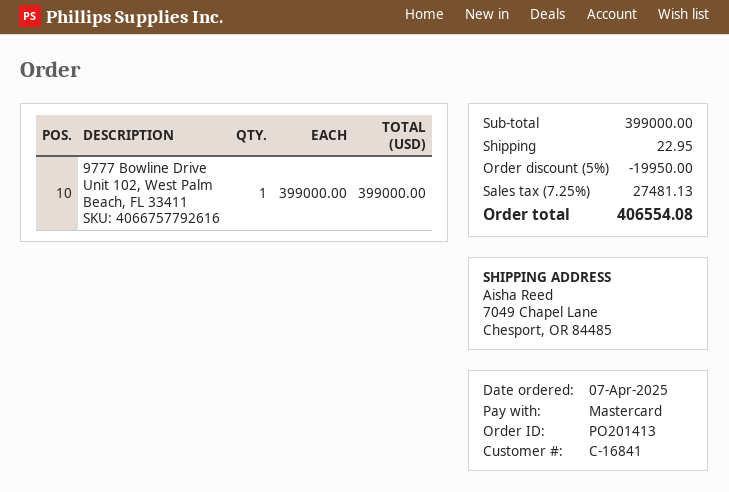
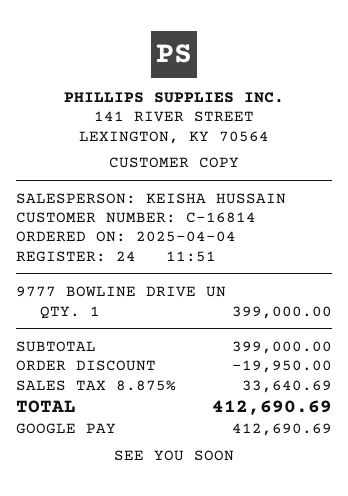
order date: 2025-04-07 -> 2025-04-04
customer number: C-16841 -> C-16814
payment method: Mastercard -> Google Pay
shipping: 22.95 -> none
tax: 7.25% = 27481.13 -> 8.875% = 33640.69
total: 406554.08 -> 412690.69

